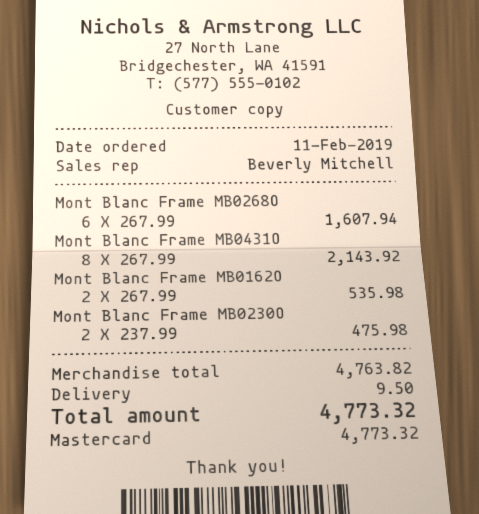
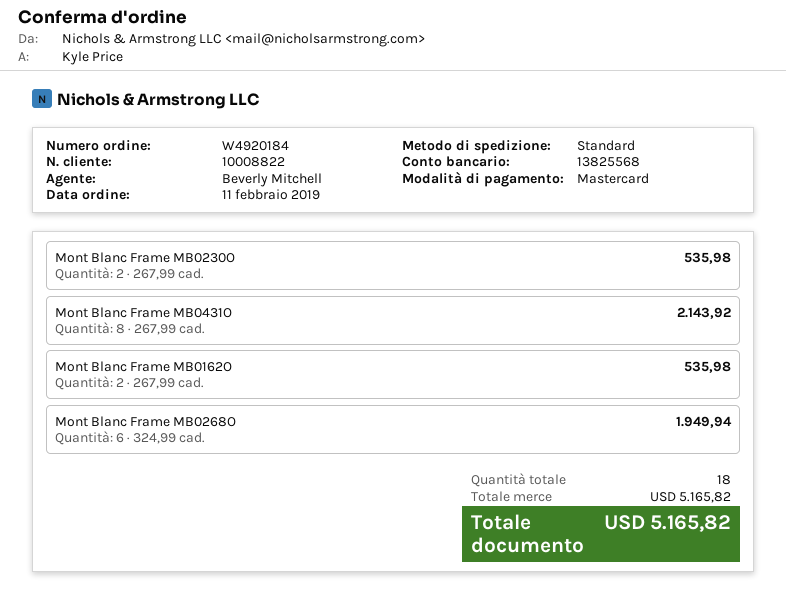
Mont Blanc Frame MB0268O: 6 x 267.99 = 1607.94 -> 6 x 324.99 = 1949.94
Mont Blanc Frame MB0230O: 2 x 237.99 = 475.98 -> 2 x 267.99 = 535.98
subtotal: 4763.82 -> 5165.82
shipping: 9.50 -> none
total: 4773.32 -> 5165.82

